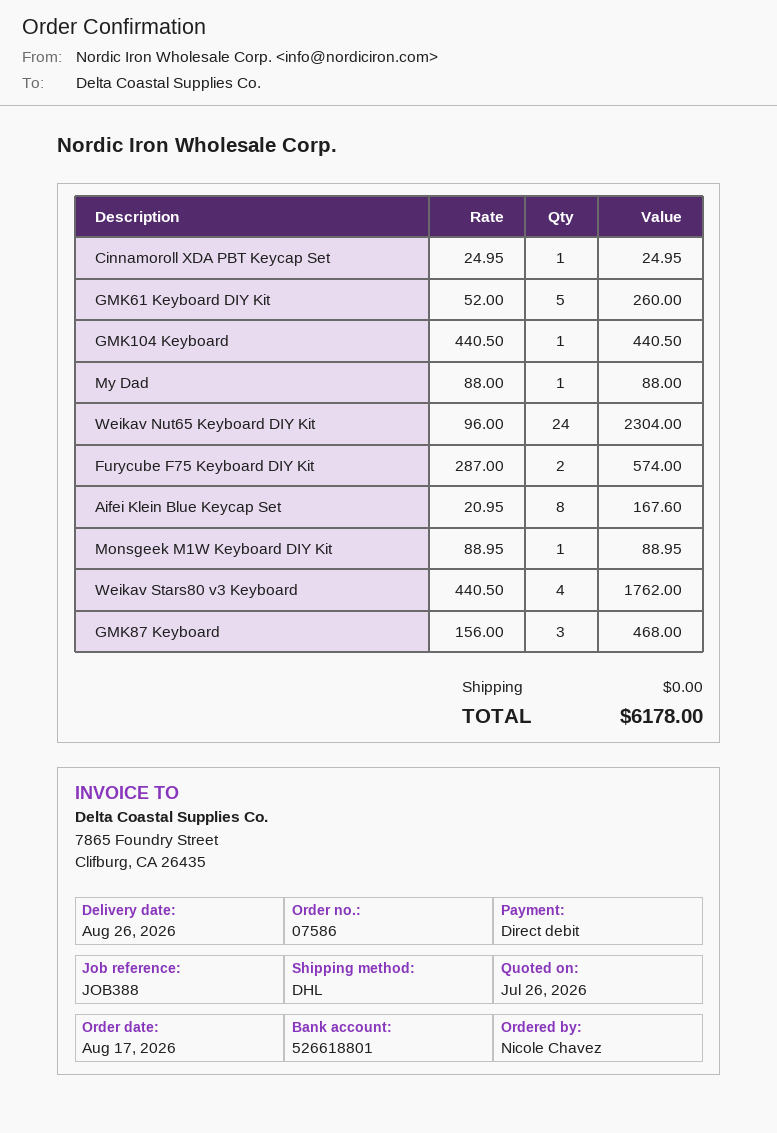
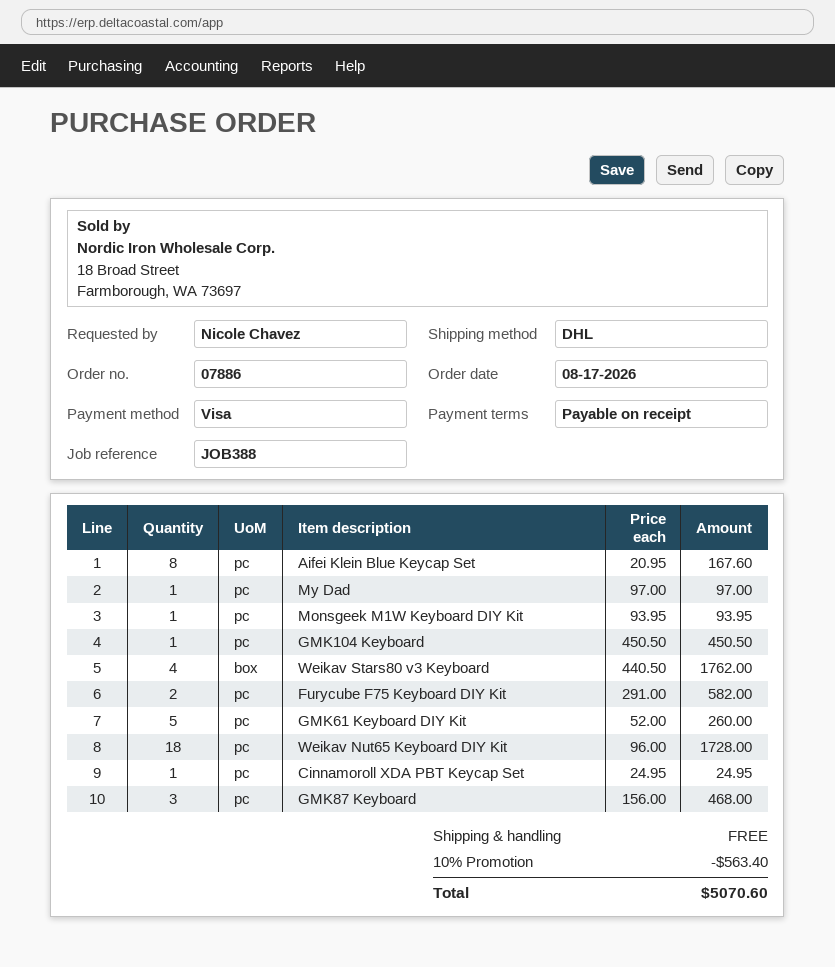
order number: 07586 -> 07886
payment method: direct debit -> Visa
GMK104 Keyboard: 1 x 440.50 = 440.50 -> 1 x 450.50 = 450.50
My Dad: 1 x 88.00 = 88.00 -> 1 x 97.00 = 97.00
Weikav Nut65 Keyboard DIY Kit: 24 x 96.00 = 2304.00 -> 18 x 96.00 = 1728.00
Furycube F75 Keyboard DIY Kit: 2 x 287.00 = 574.00 -> 2 x 291.00 = 582.00
Monsgeek M1W Keyboard DIY Kit: 1 x 88.95 = 88.95 -> 1 x 93.95 = 93.95
discount: none -> 10% = 563.40
total: 6178.00 -> 5070.60

